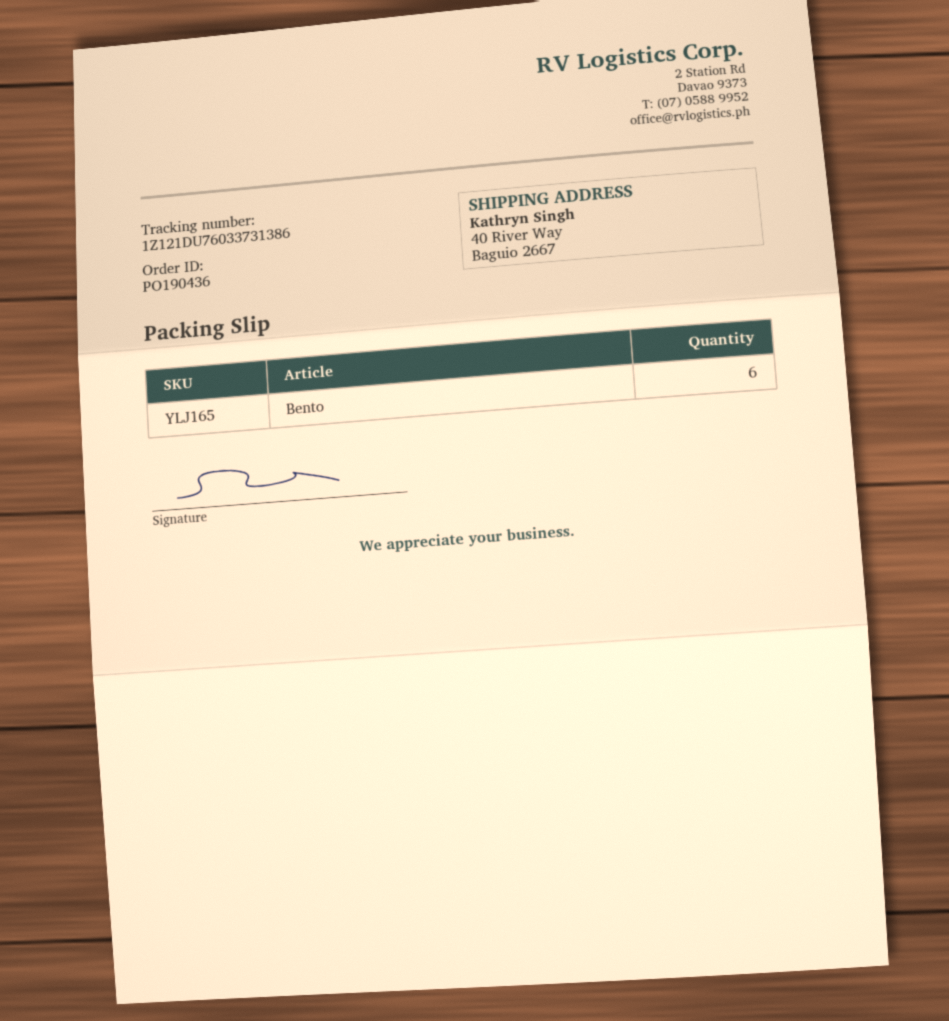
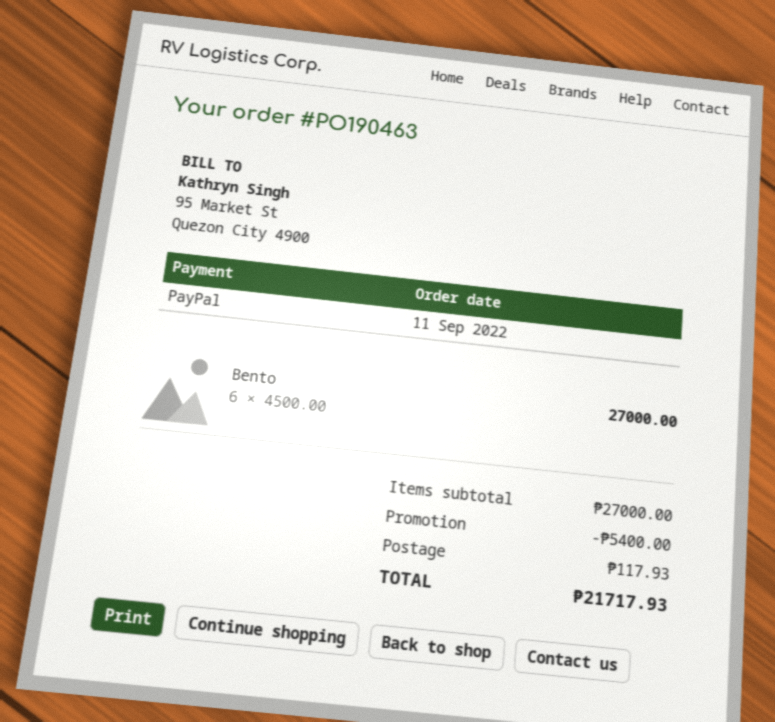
order number: PO190436 -> PO190463

